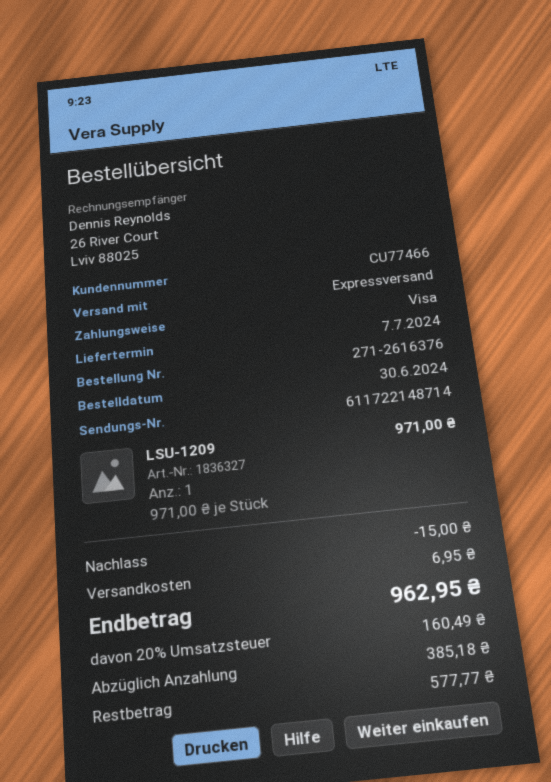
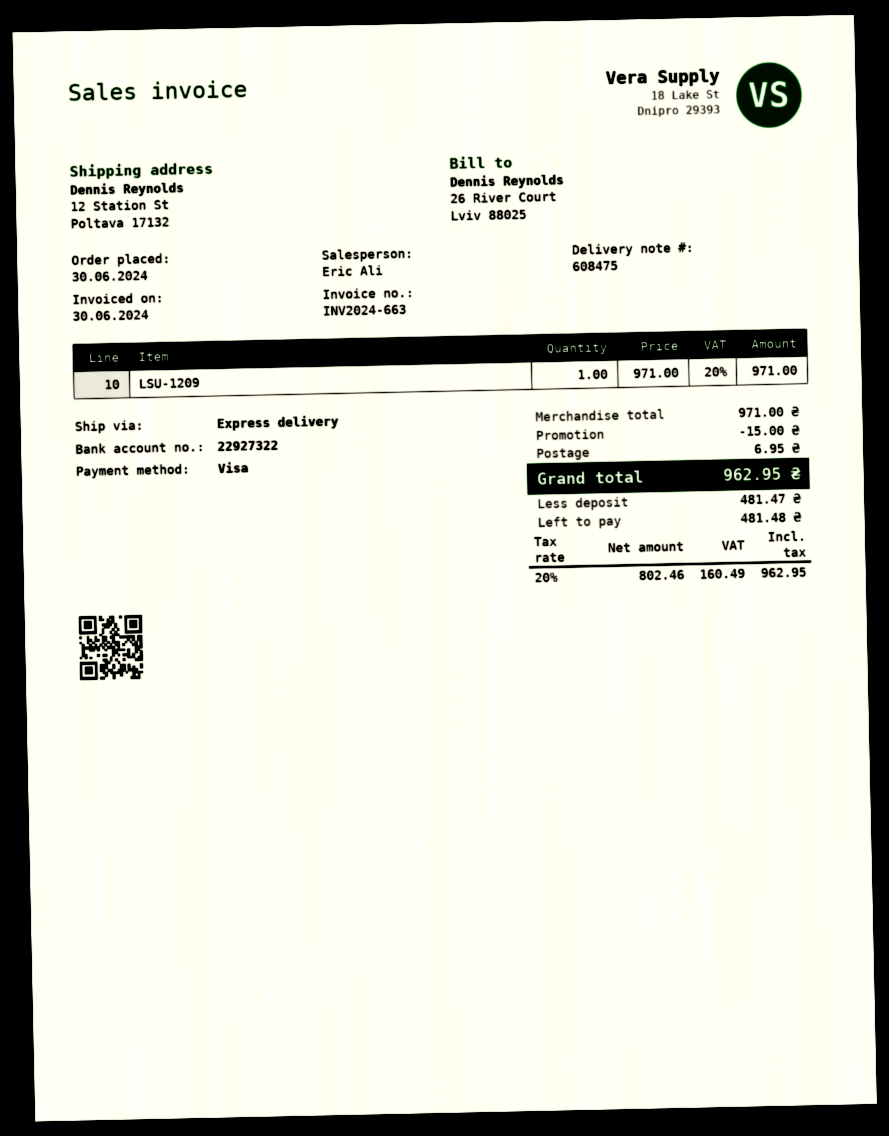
deposit: 385.18 -> 481.47
balance: 577.77 -> 481.48

